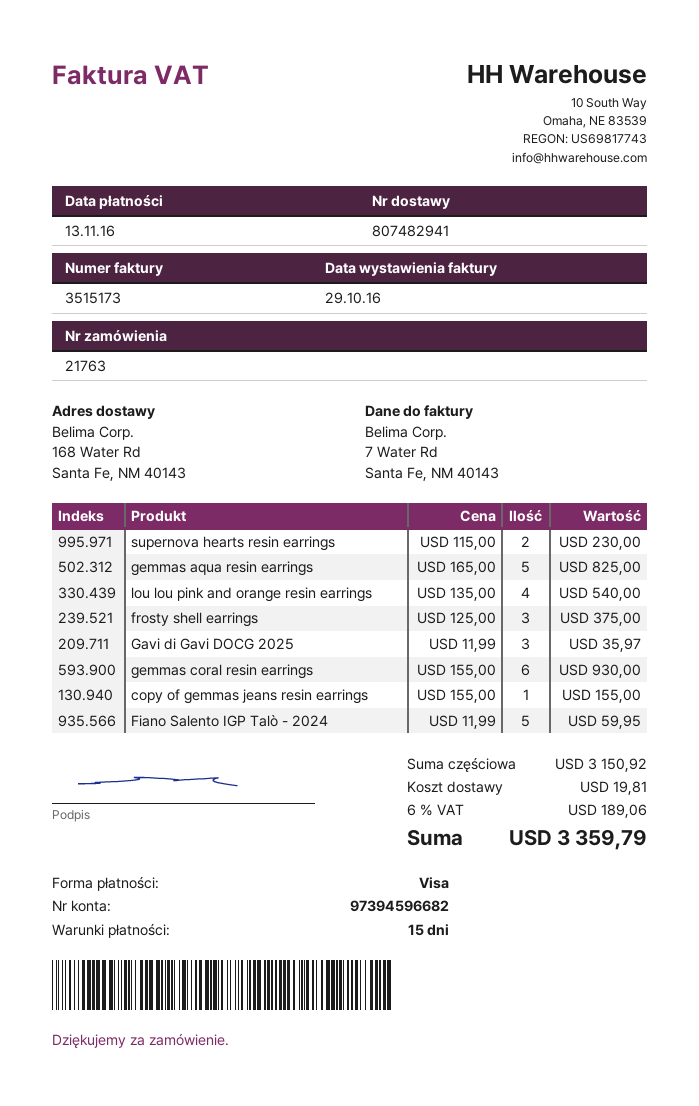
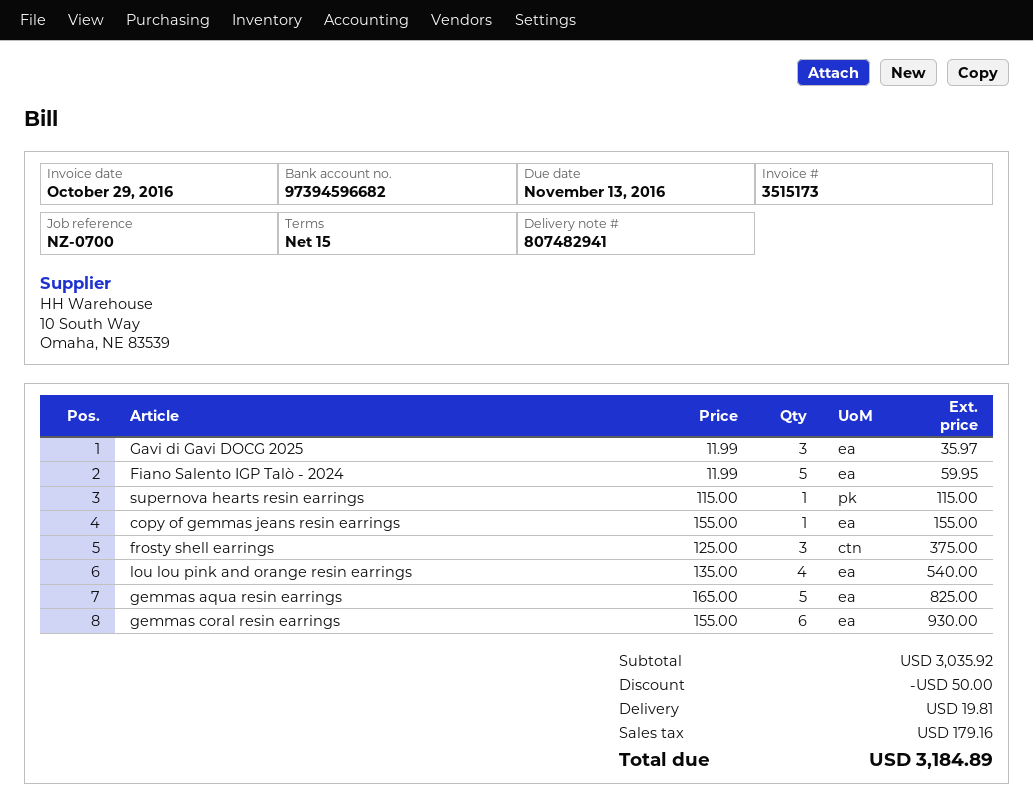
supernova hearts resin earrings: 2 x 115.00 = 230.00 -> 1 x 115.00 = 115.00
subtotal: 3150.92 -> 3035.92
discount: none -> 50.00
tax: 189.06 -> 179.16
total: 3359.79 -> 3184.89

